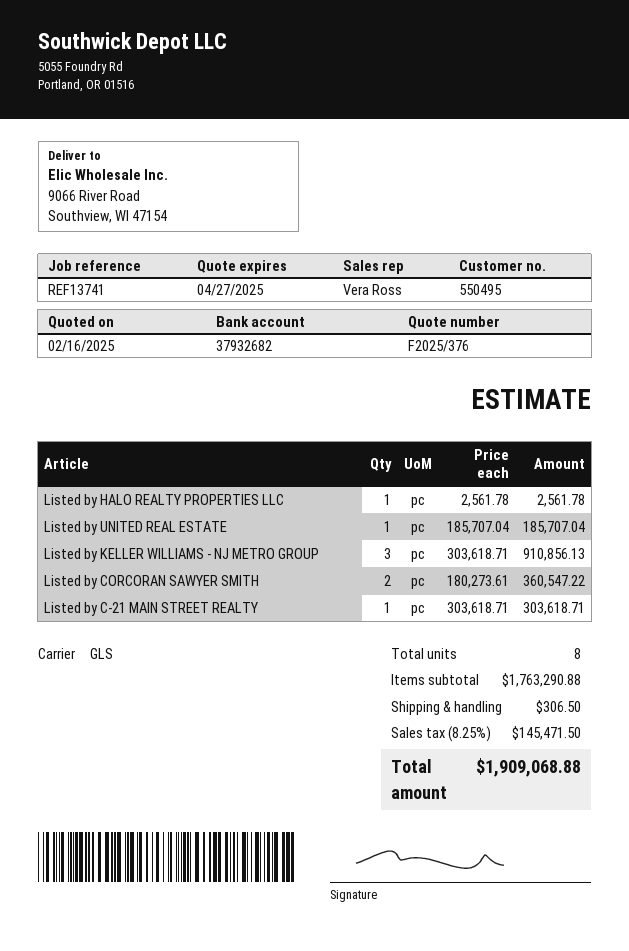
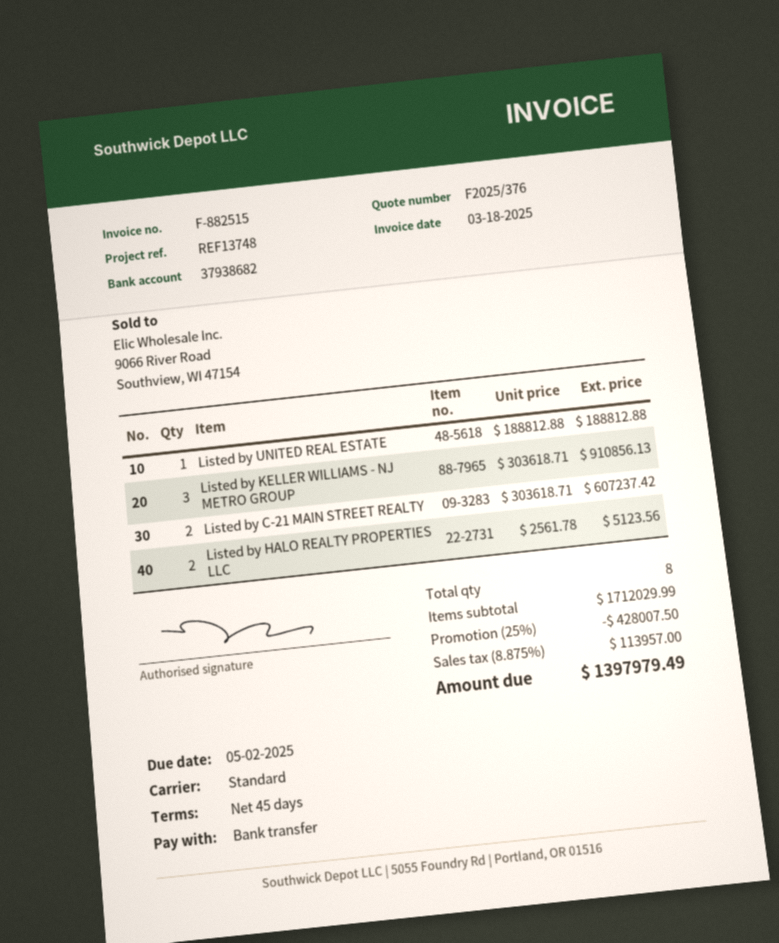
reference: REF13741 -> REF13748
bank account: 37932682 -> 37938682
shipping method: GLS -> standard
Listed by HALO REALTY PROPERTIES LLC: 1 x 2561.78 = 2561.78 -> 2 x 2561.78 = 5123.56
Listed by UNITED REAL ESTATE: 1 x 185707.04 = 185707.04 -> 1 x 188812.88 = 188812.88
Listed by CORCORAN SAWYER SMITH: 2 x 180273.61 = 360547.22 -> none
Listed by C-21 MAIN STREET REALTY: 1 x 303618.71 = 303618.71 -> 2 x 303618.71 = 607237.42
subtotal: 1763290.88 -> 1712029.99
discount: none -> 25% = 428007.50
shipping: 306.50 -> none
tax: 8.25% = 145471.50 -> 8.875% = 113957.00
total: 1909068.88 -> 1397979.49

